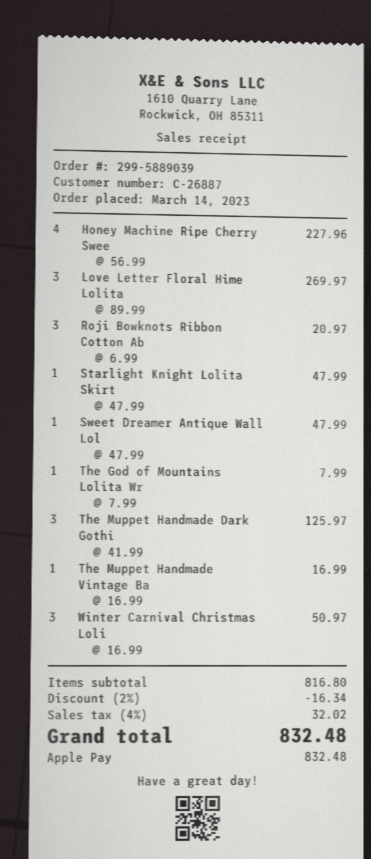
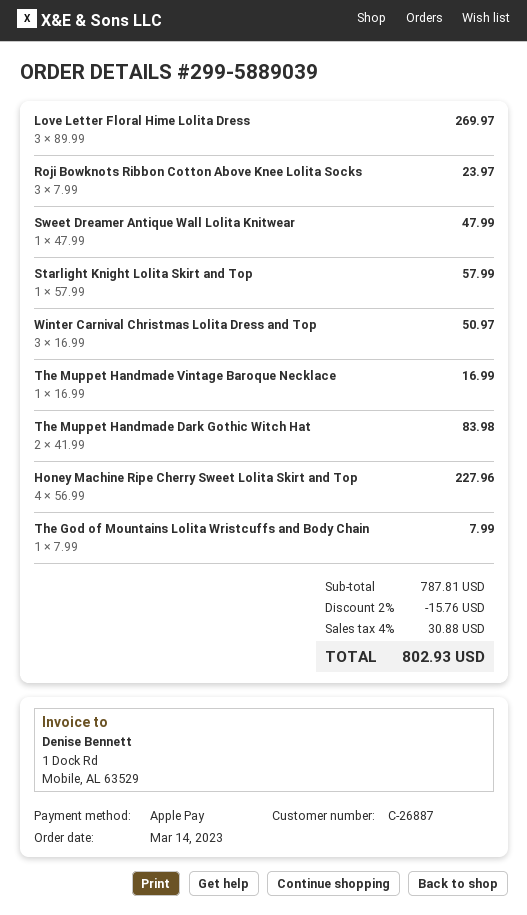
Roji Bowknots Ribbon Cotton Ab: 3 x 6.99 = 20.97 -> 3 x 7.99 = 23.97
Starlight Knight Lolita Skirt: 1 x 47.99 = 47.99 -> 1 x 57.99 = 57.99
The Muppet Handmade Dark Gothi: 3 x 41.99 = 125.97 -> 2 x 41.99 = 83.98
subtotal: 816.80 -> 787.81
discount: 2% = 16.34 -> 2% = 15.76
tax: 4% = 32.02 -> 4% = 30.88
total: 832.48 -> 802.93

